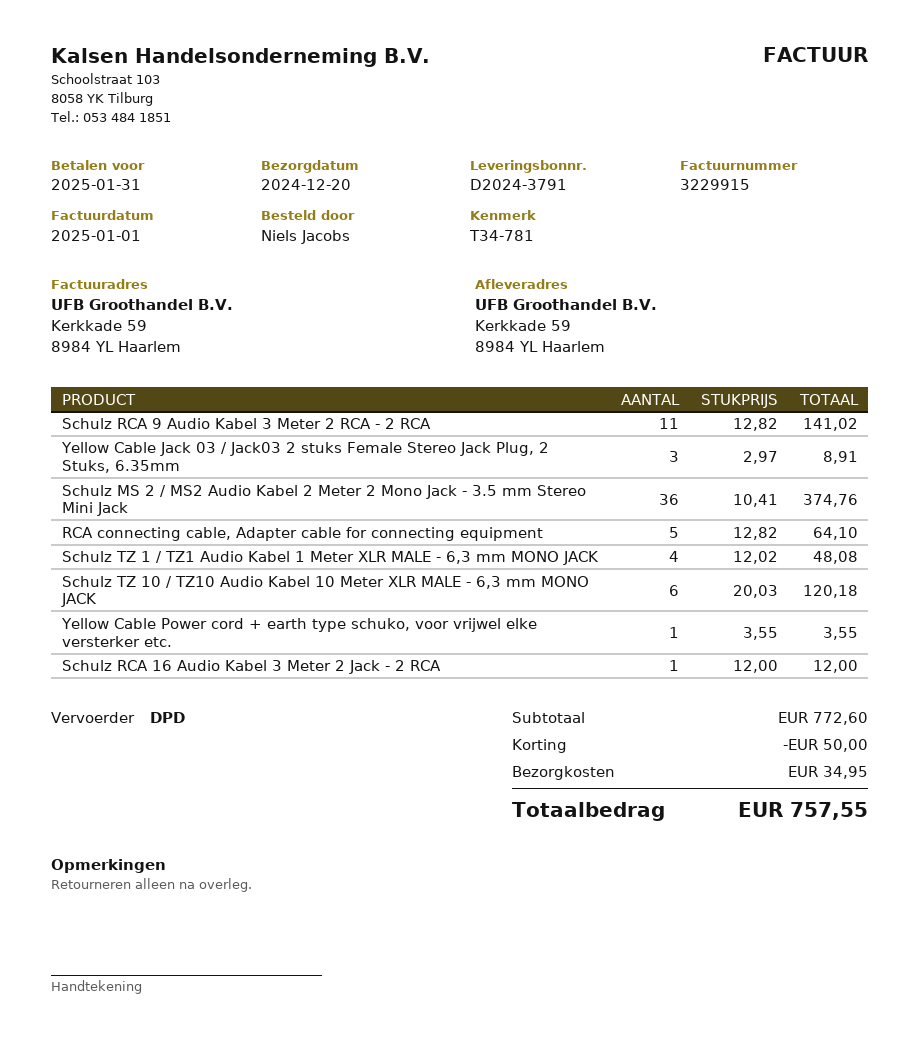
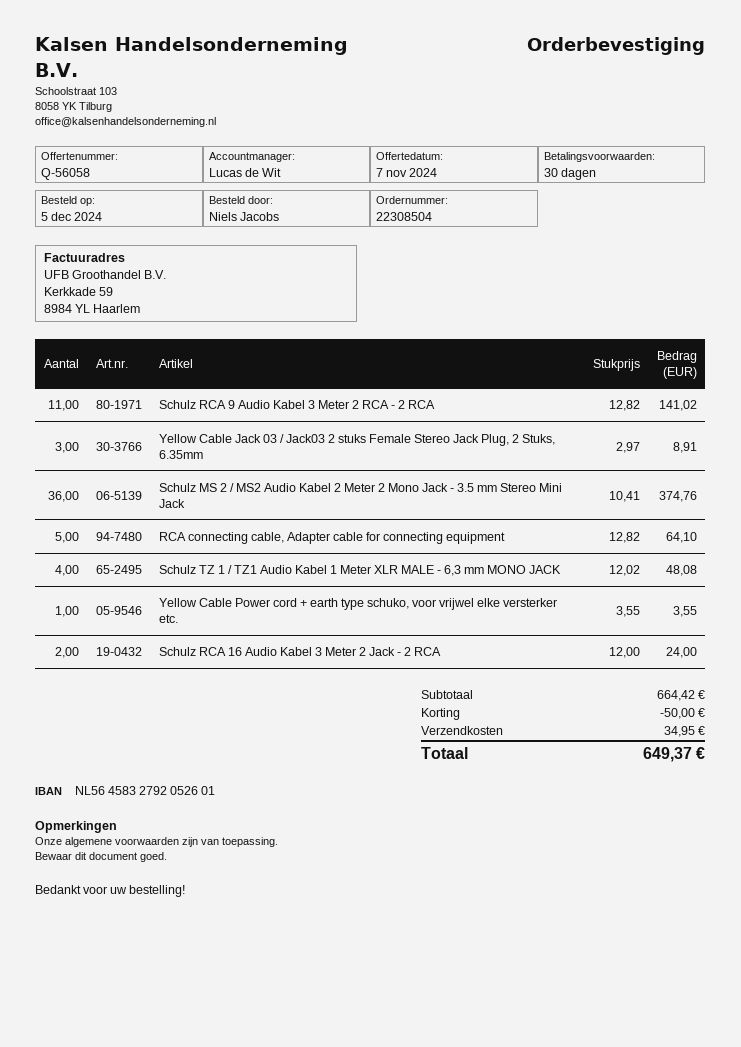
Schulz TZ 10 / TZ10 Audio Kabel 10 Meter XLR MALE - 6,3 mm MONO JACK: 6 x 20.03 = 120.18 -> none
Schulz RCA 16 Audio Kabel 3 Meter 2 Jack - 2 RCA: 1 x 12.00 = 12.00 -> 2 x 12.00 = 24.00
subtotal: 772.60 -> 664.42
total: 757.55 -> 649.37

